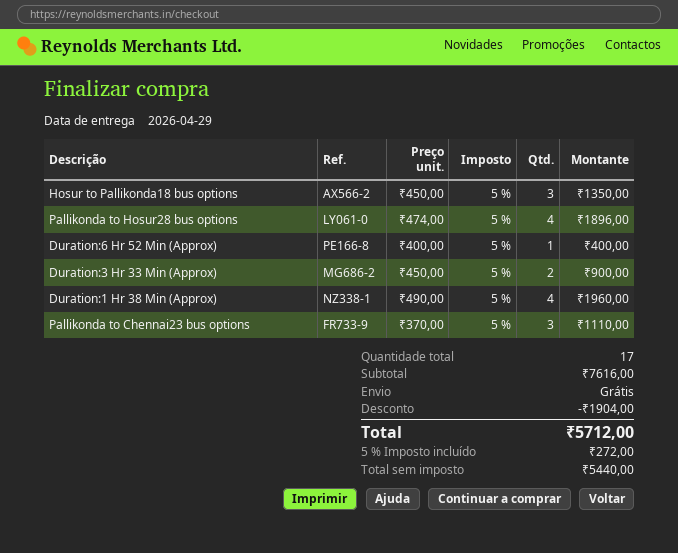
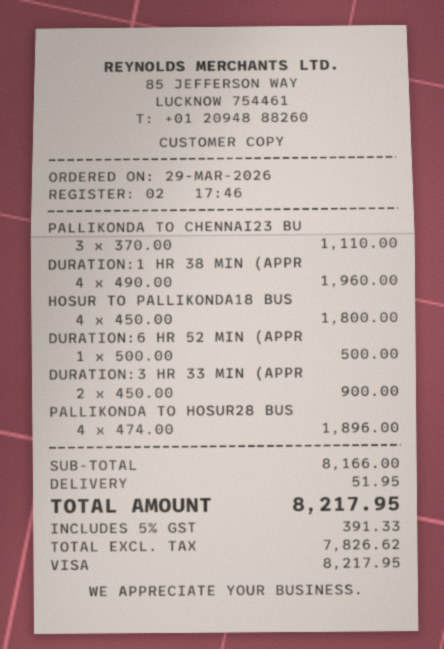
Hosur to Pallikonda18 bus options: 3 x 450.00 = 1350.00 -> 4 x 450.00 = 1800.00
Duration:6 Hr 52 Min (Approx): 1 x 400.00 = 400.00 -> 1 x 500.00 = 500.00
subtotal: 7616.00 -> 8166.00
discount: 1904.00 -> none
shipping: 0.00 -> 51.95
net: 5440.00 -> 7826.62
tax: 5% = 272.00 -> 5% = 391.33
total: 5712.00 -> 8217.95

